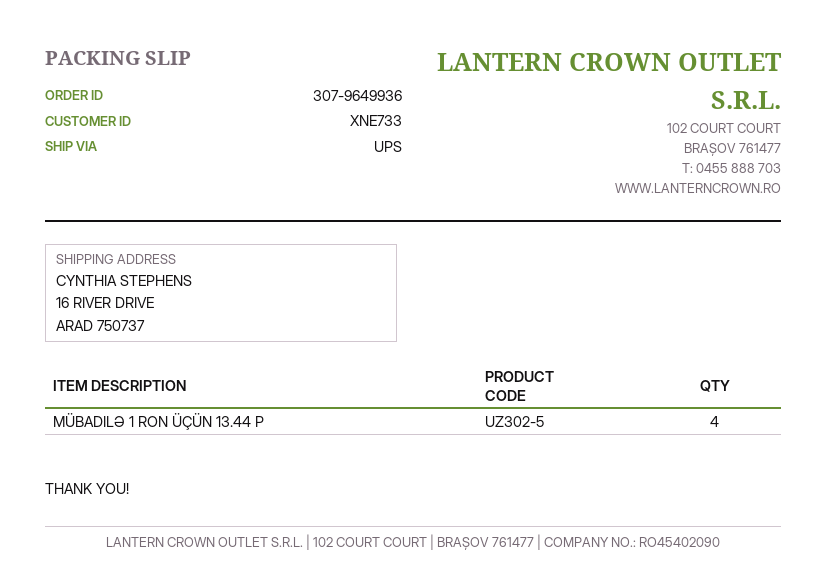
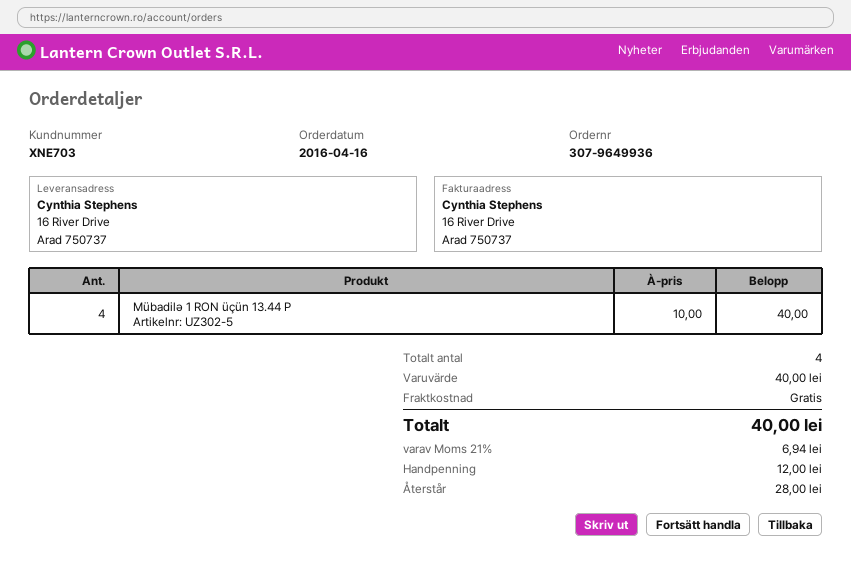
customer number: XNE733 -> XNE703

